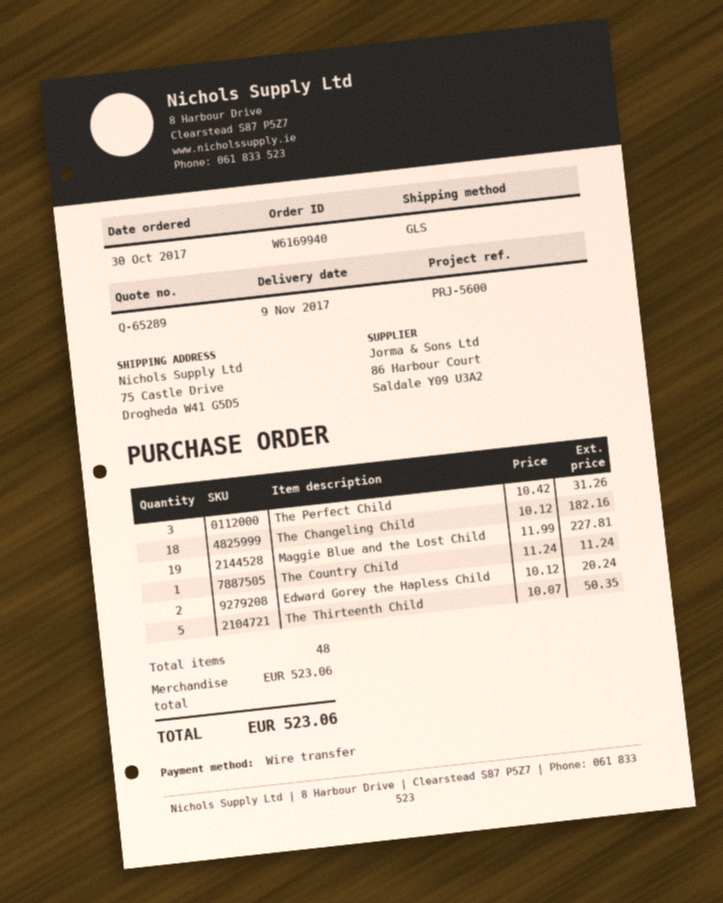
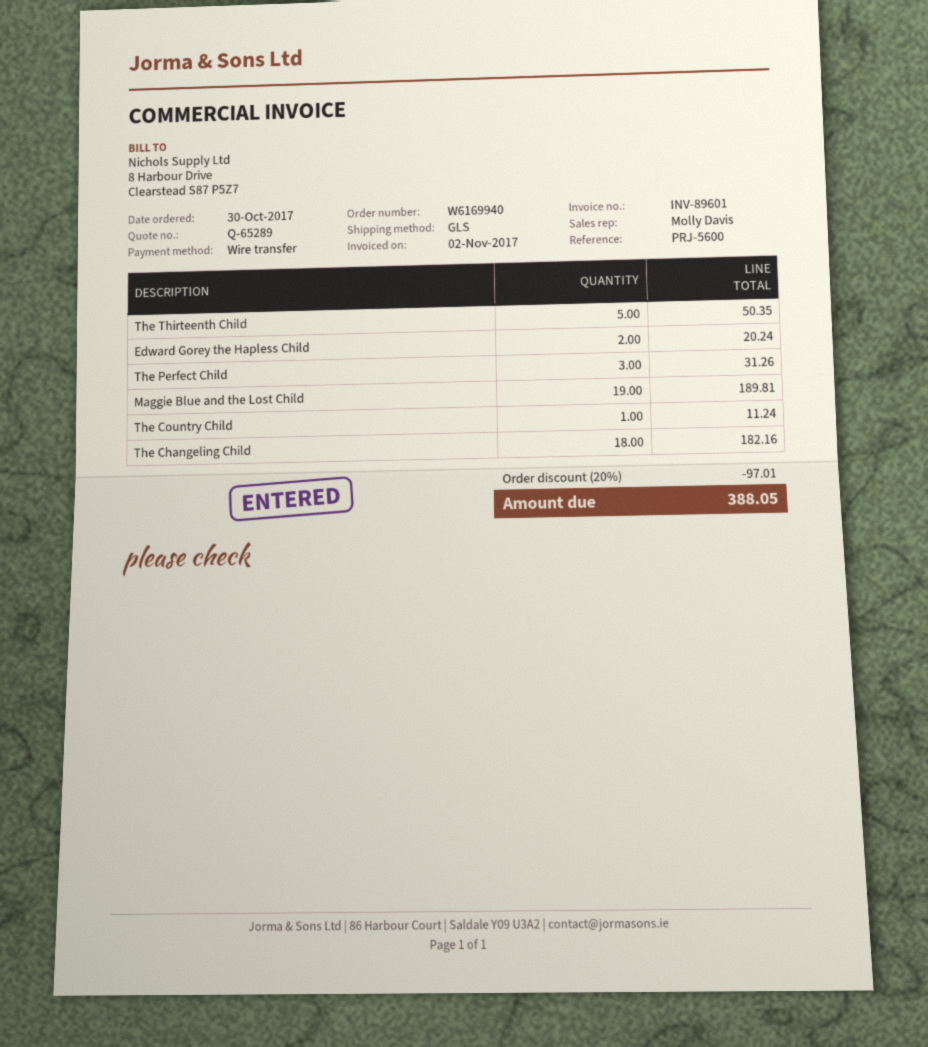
Maggie Blue and the Lost Child: 19 for 227.81 -> 19 for 189.81
discount: none -> 20% = 97.01
total: 523.06 -> 388.05

